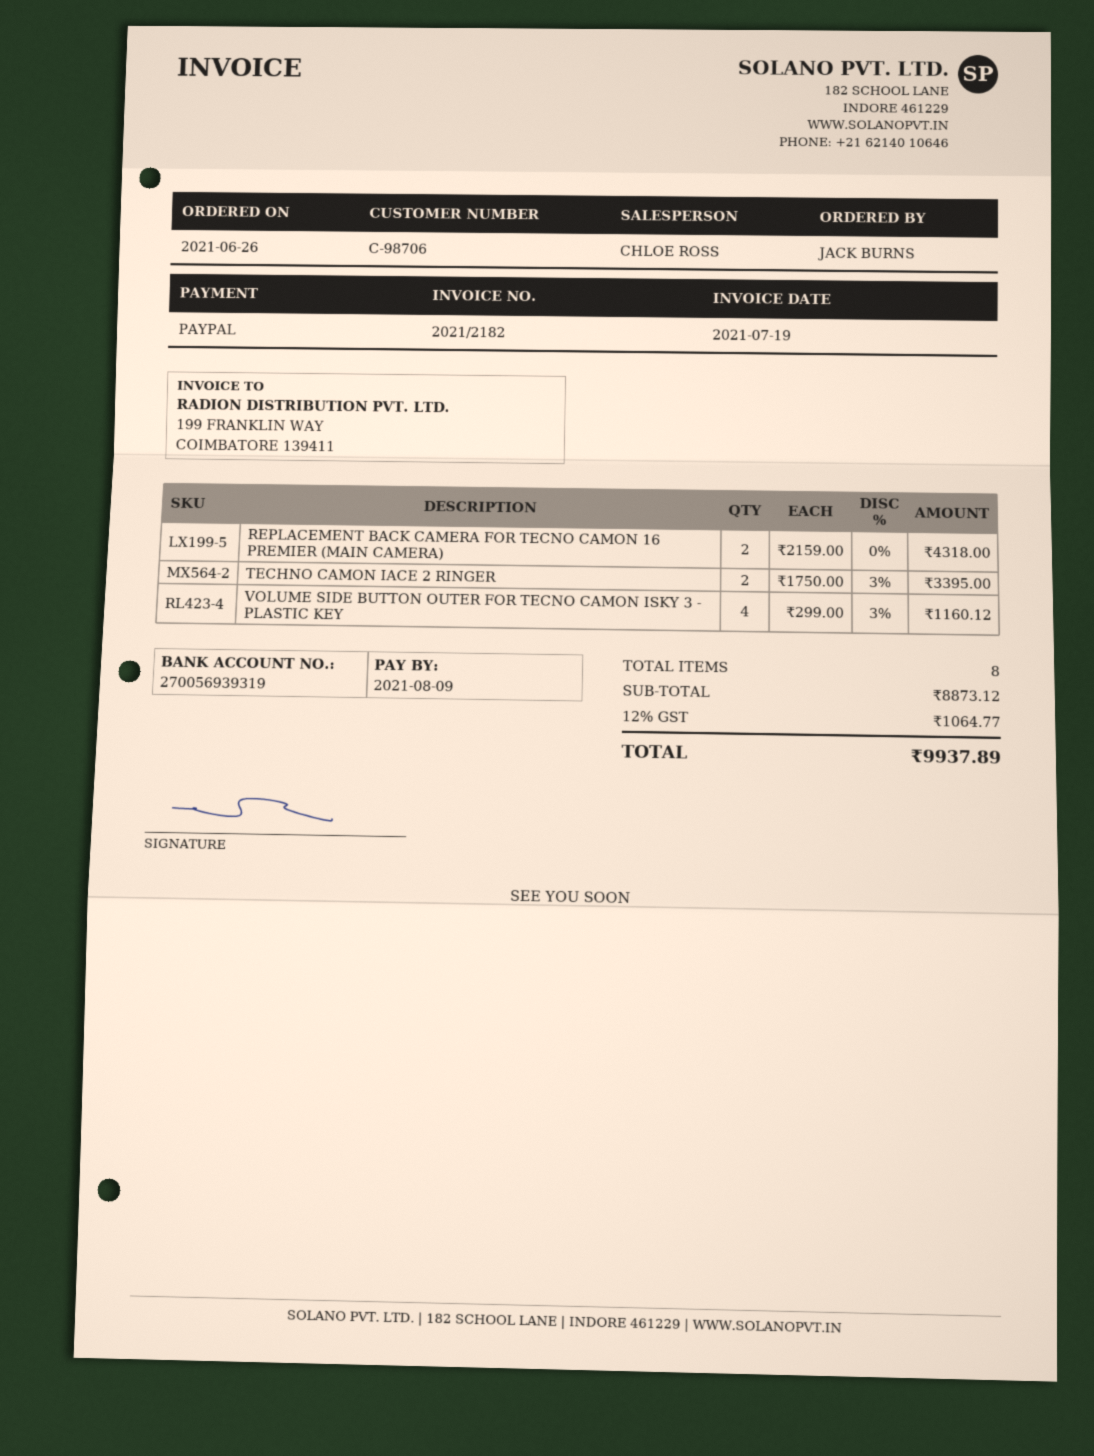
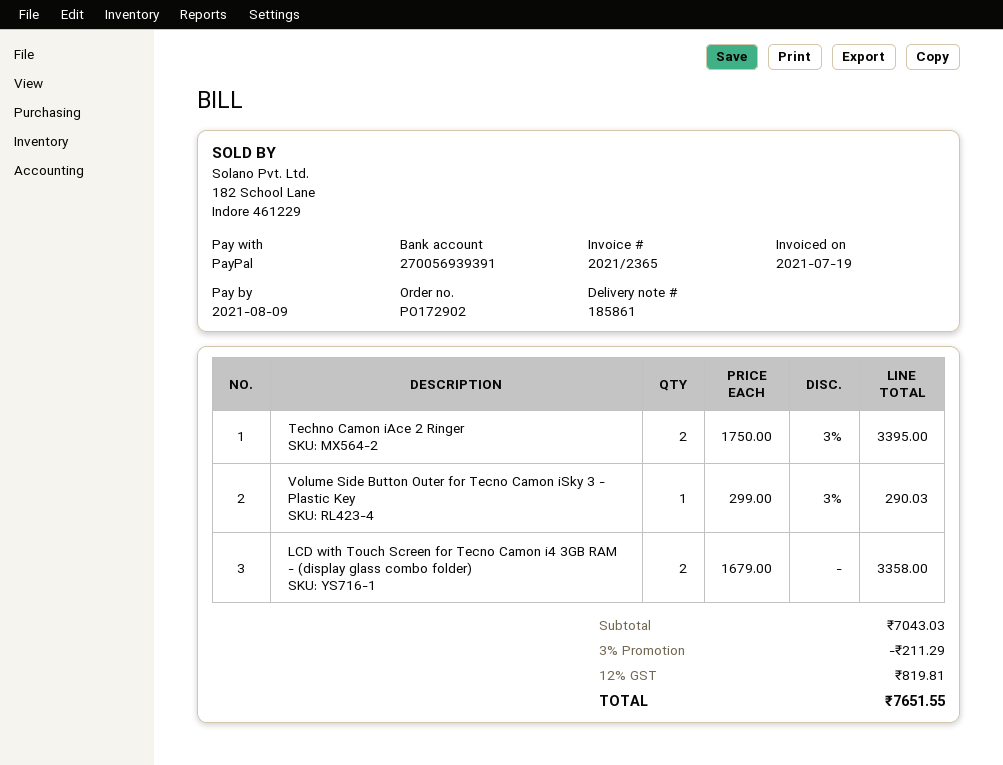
invoice number: 2021/2182 -> 2021/2365
bank account: 270056939319 -> 270056939391
REPLACEMENT BACK CAMERA FOR TECNO CAMON 16 PREMIER (MAIN CAMERA): 2 x 2159.00 = 4318.00 -> none
VOLUME SIDE BUTTON OUTER FOR TECNO CAMON ISKY 3 - PLASTIC KEY: 4 x 299.00 - 3% = 1160.12 -> 1 x 299.00 - 3% = 290.03
LCD with Touch Screen for Tecno Camon i4 3GB RAM - (display glass combo folder): none -> 2 x 1679.00 = 3358.00
subtotal: 8873.12 -> 7043.03
discount: none -> 3% = 211.29
tax: 12% = 1064.77 -> 12% = 819.81
total: 9937.89 -> 7651.55

